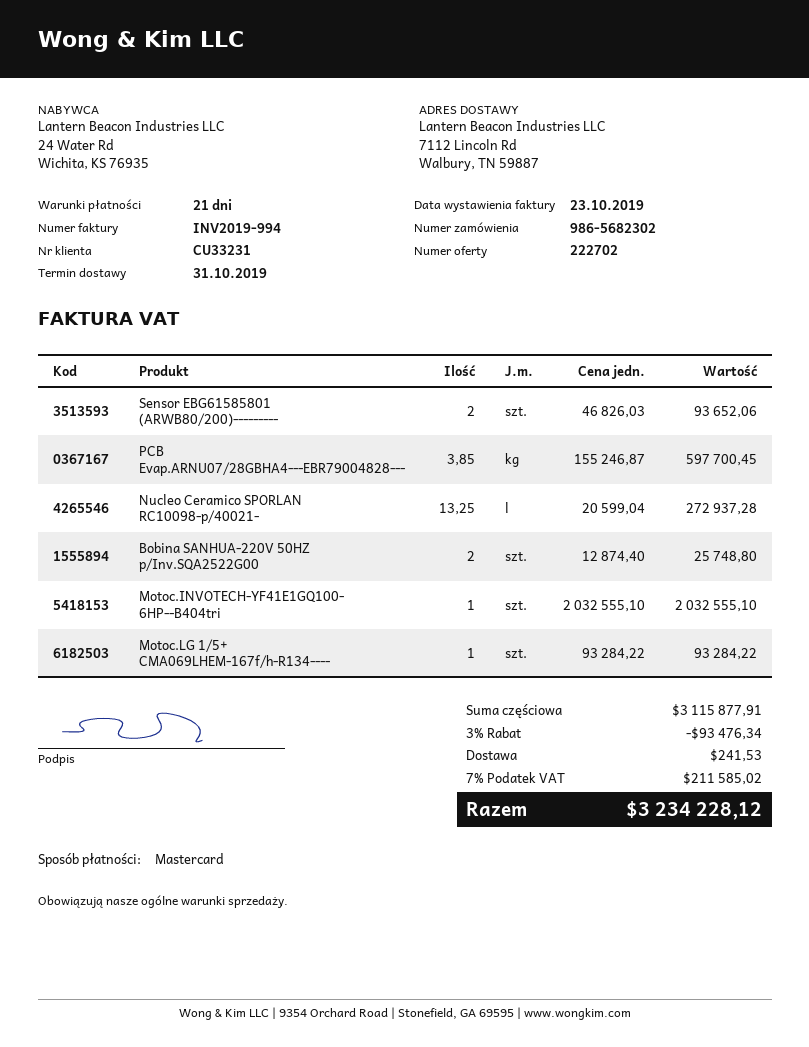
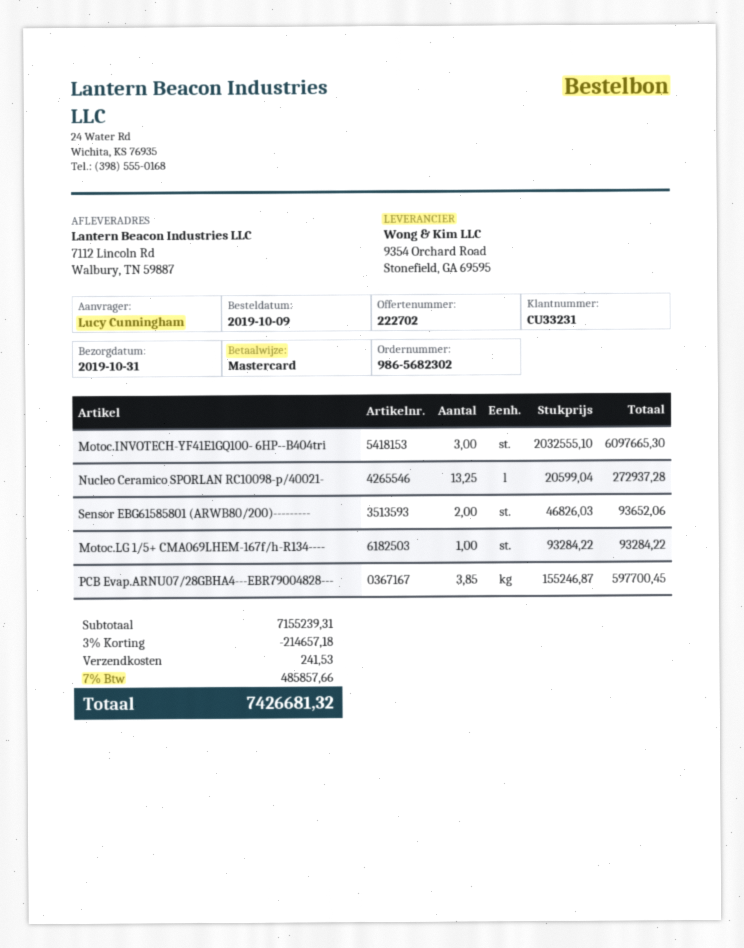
Bobina SANHUA-220V 50HZ p/Inv.SQA2522G00: 2 x 12874.40 = 25748.80 -> none
Motoc.INVOTECH-YF41E1GQ100- 6HP--B404tri: 1 x 2032555.10 = 2032555.10 -> 3 x 2032555.10 = 6097665.30
subtotal: 3115877.91 -> 7155239.31
discount: 3% = 93476.34 -> 3% = 214657.18
tax: 7% = 211585.02 -> 7% = 485857.66
total: 3234228.12 -> 7426681.32

